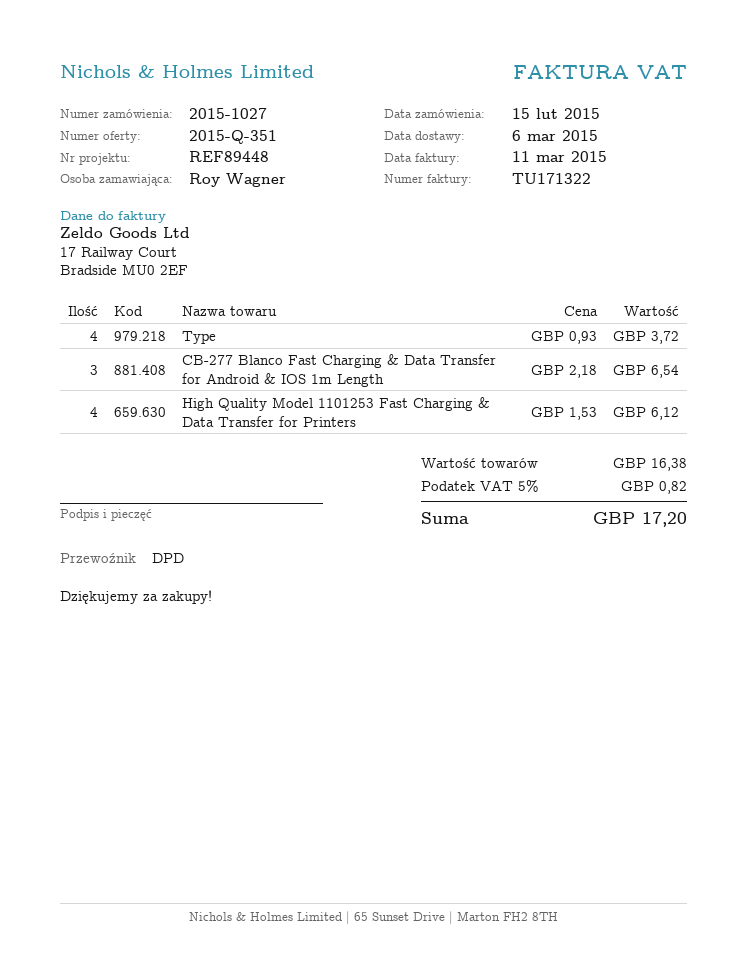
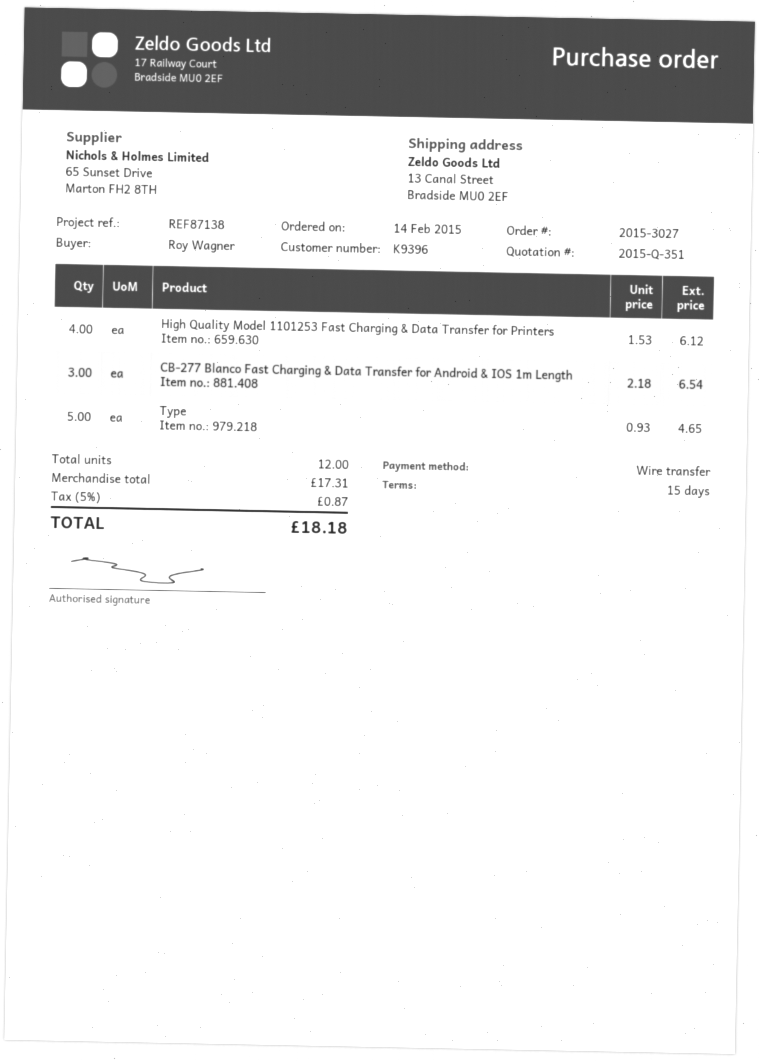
order number: 2015-1027 -> 2015-3027
order date: 2015-02-15 -> 2015-02-14
reference: REF89448 -> REF87138
Type: 4 x 0.93 = 3.72 -> 5 x 0.93 = 4.65
subtotal: 16.38 -> 17.31
tax: 5% = 0.82 -> 5% = 0.87
total: 17.20 -> 18.18

